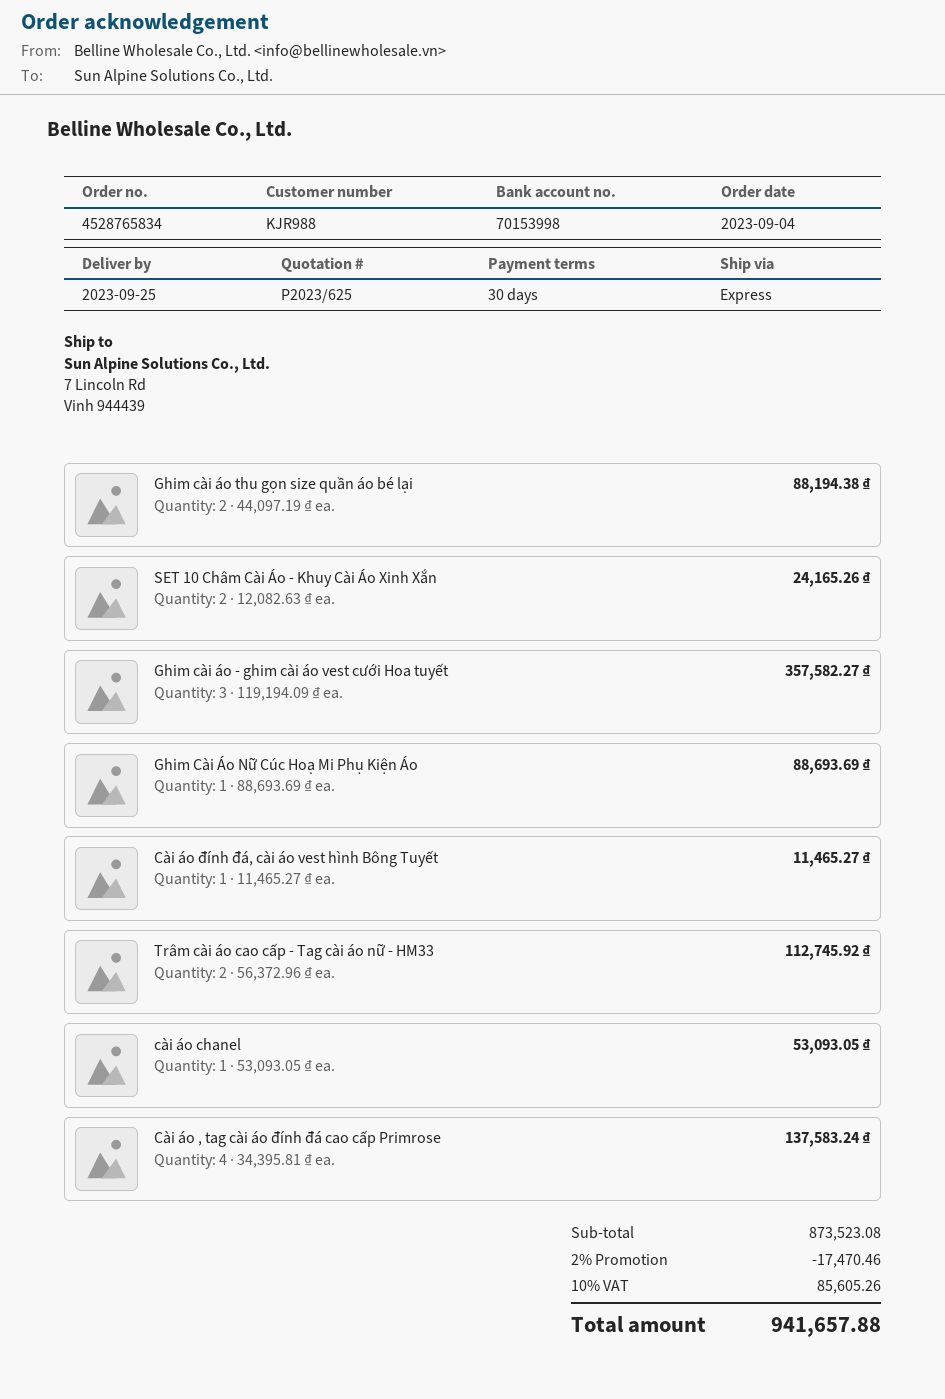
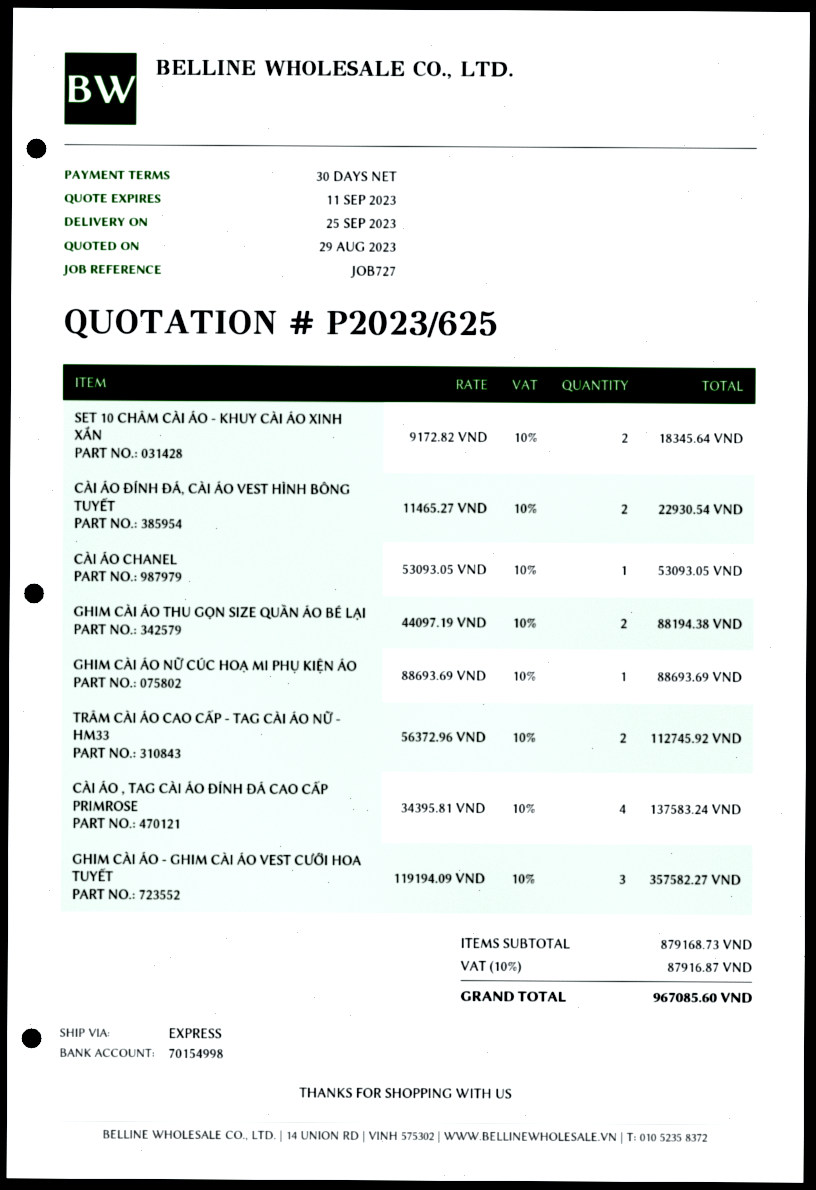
bank account: 70153998 -> 70154998
SET 10 Châm Cài Áo - Khuy Cài Áo Xinh Xắn: 2 x 12082.63 = 24165.26 -> 2 x 9172.82 = 18345.64
Cài áo đính đá, cài áo vest hình Bông Tuyết: 1 x 11465.27 = 11465.27 -> 2 x 11465.27 = 22930.54
subtotal: 873523.08 -> 879168.73
discount: 2% = 17470.46 -> none
tax: 10% = 85605.26 -> 10% = 87916.87
total: 941657.88 -> 967085.60

